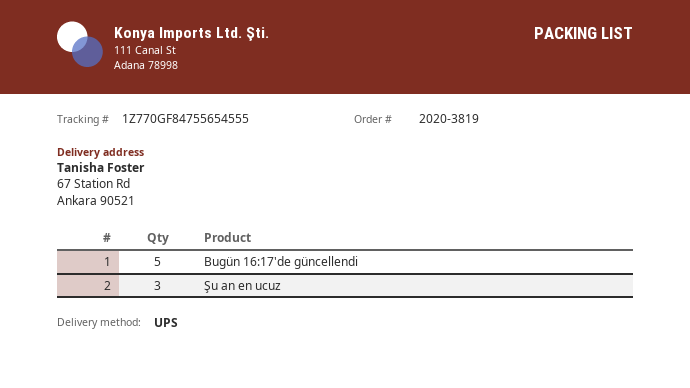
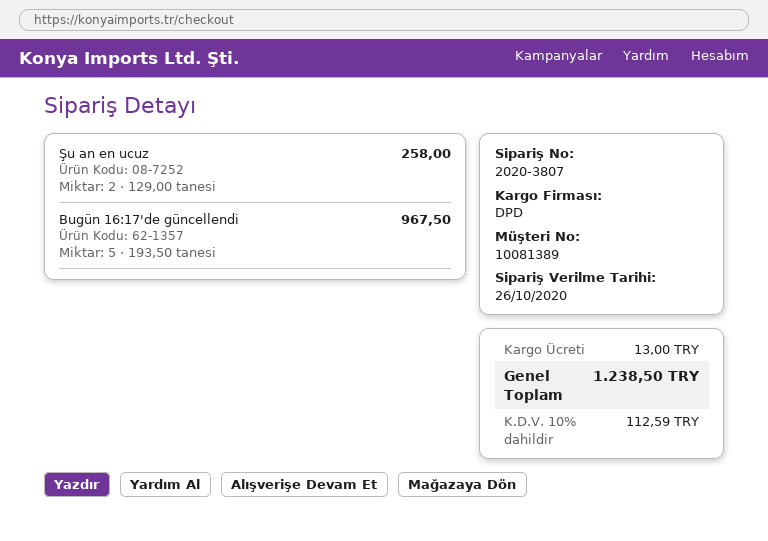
order number: 2020-3819 -> 2020-3807
shipping method: UPS -> DPD
Şu an en ucuz: 3 -> 2

